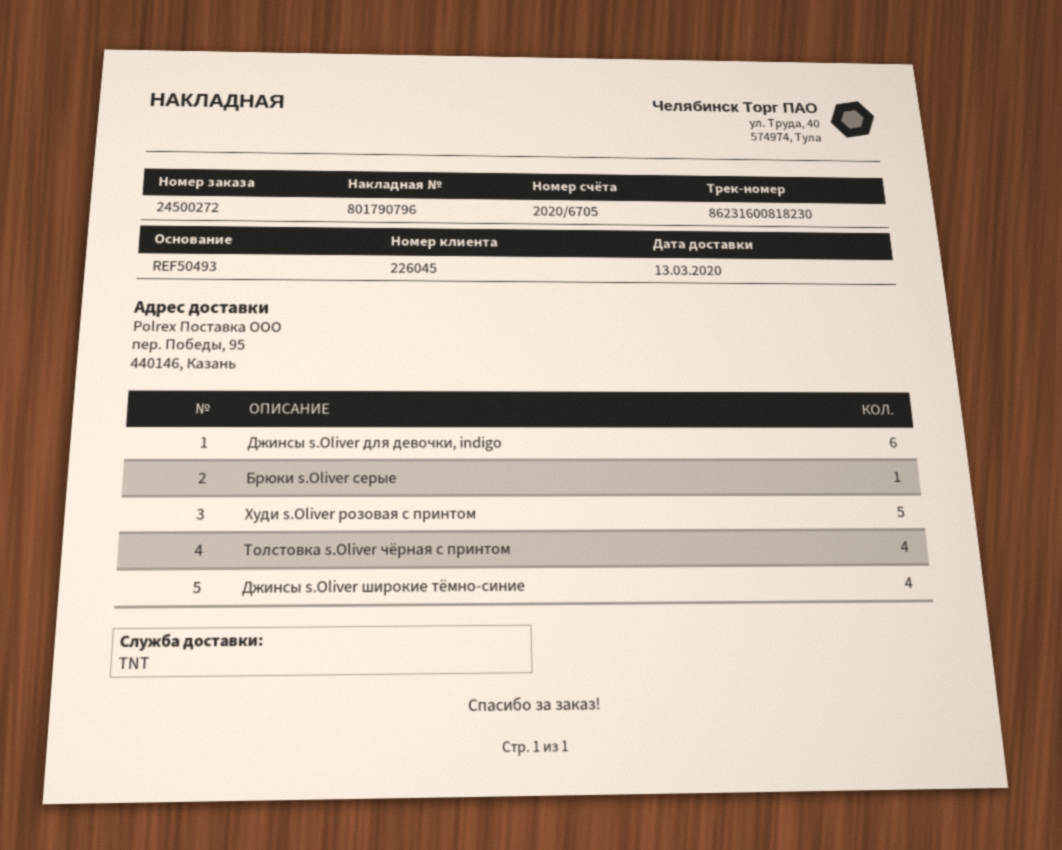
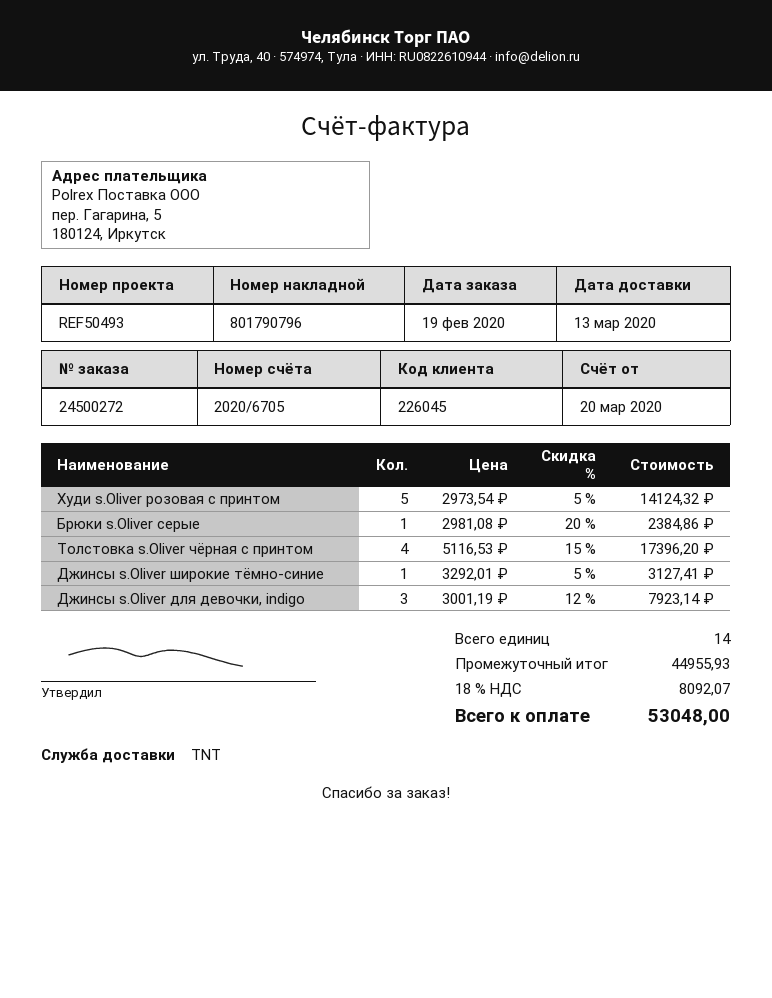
Джинсы s.Oliver для девочки, indigo: 6 -> 3
Джинсы s.Oliver широкие тёмно-синие: 4 -> 1

